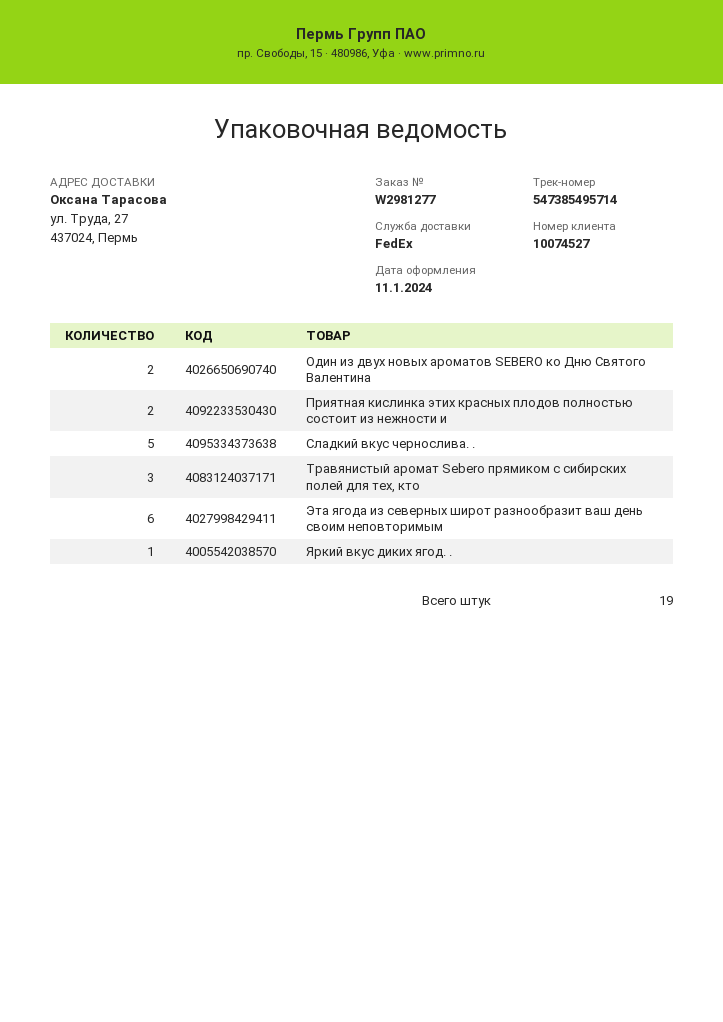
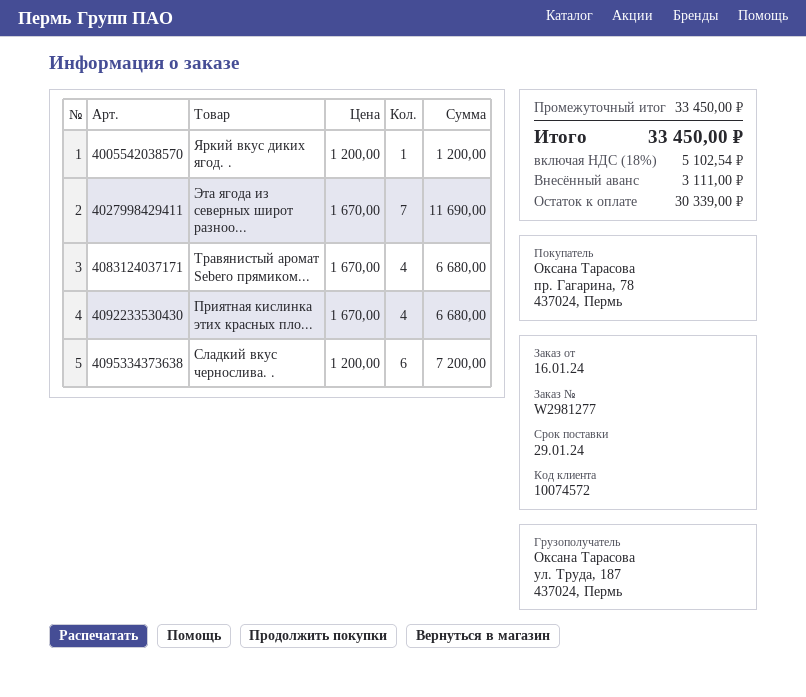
order date: 2024-01-11 -> 2024-01-16
customer number: 10074527 -> 10074572
ship to: ул. Труда, 27, 437024, Пермь -> ул. Труда, 187, 437024, Пермь
Один из двух новых ароматов SEBERO ко Дню Святого Валентина: 2 -> none
Приятная кислинка этих красных плодов полностью состоит из нежности и: 2 -> 4
Сладкий вкус чернослива. .: 5 -> 6
Травянистый аромат Sebero прямиком с сибирских полей для тех, кто: 3 -> 4
Эта ягода из северных широт разнообразит ваш день своим неповторимым: 6 -> 7

